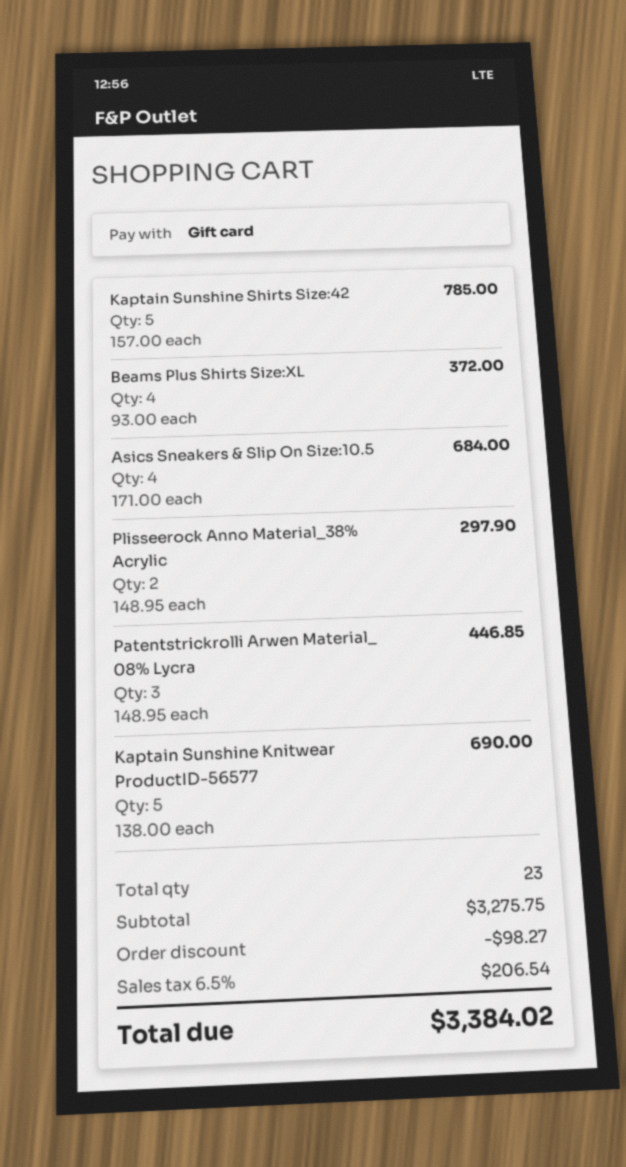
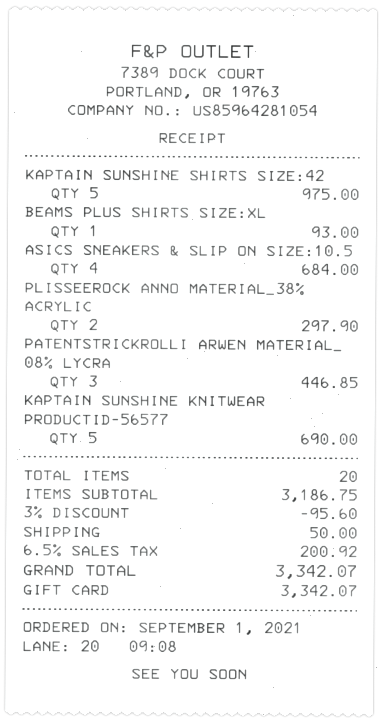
Kaptain Sunshine Shirts Size:42: 5 for 785.00 -> 5 for 975.00
Beams Plus Shirts Size:XL: 4 for 372.00 -> 1 for 93.00
total quantity: 23 -> 20
subtotal: 3275.75 -> 3186.75
discount: 98.27 -> 95.60
shipping: none -> 50.00
tax: 6.5% = 206.54 -> 6.5% = 200.92
total: 3384.02 -> 3342.07

